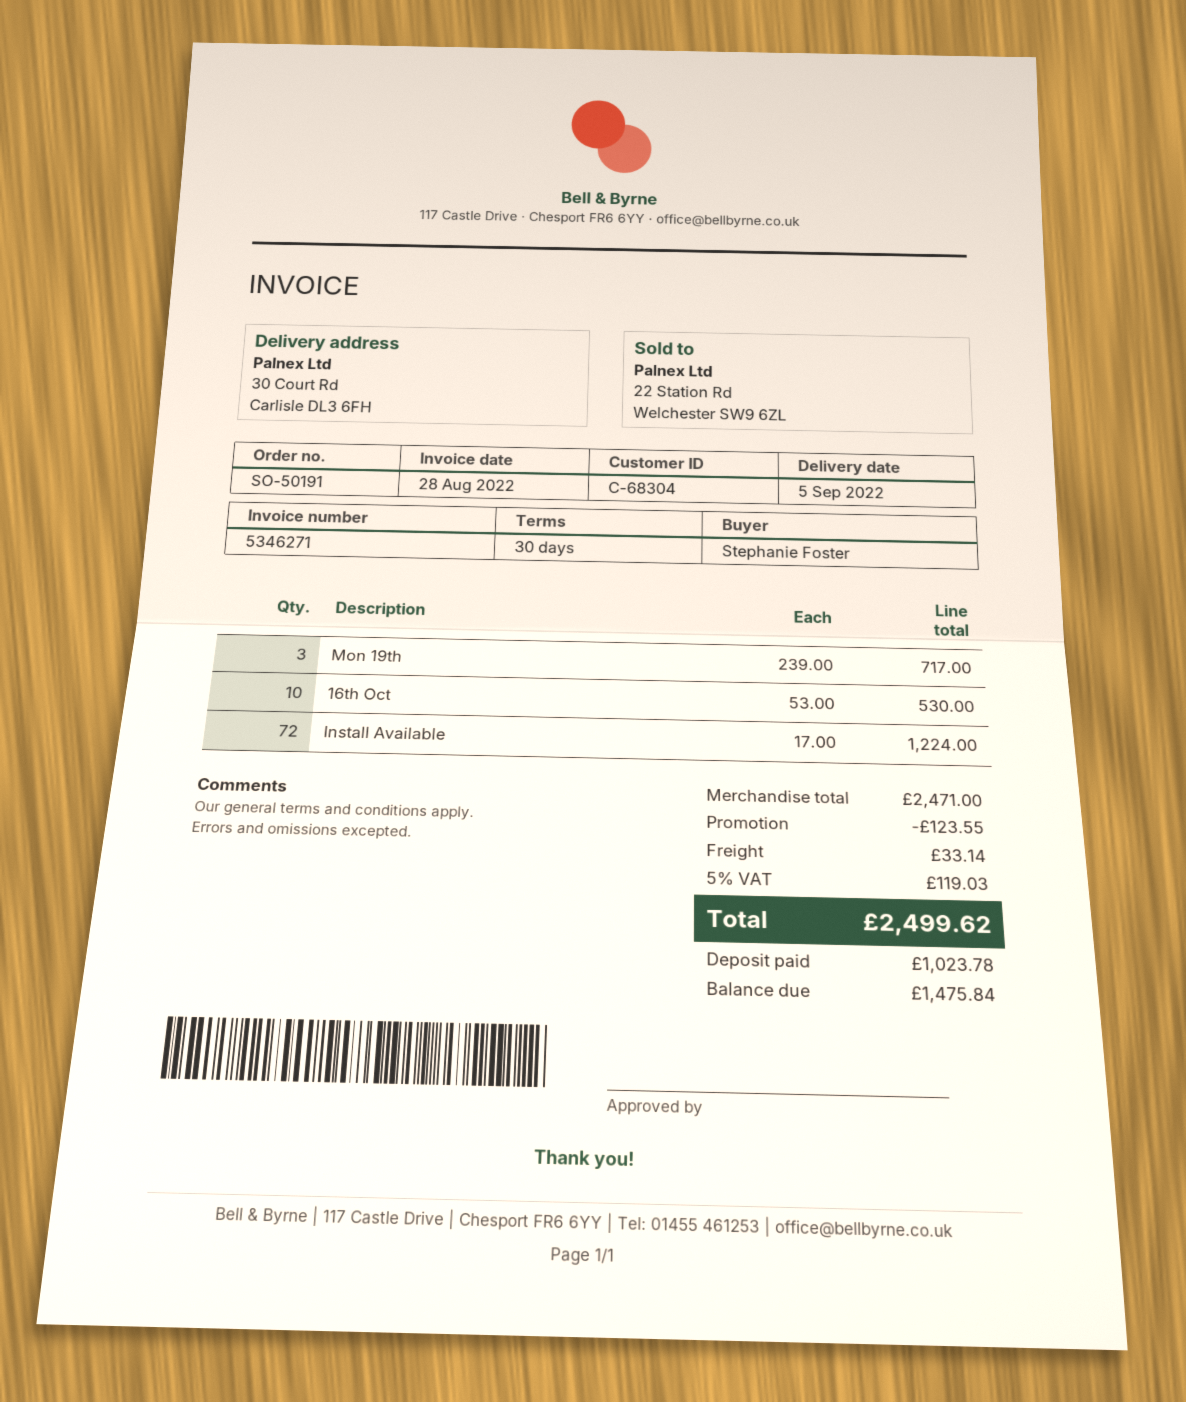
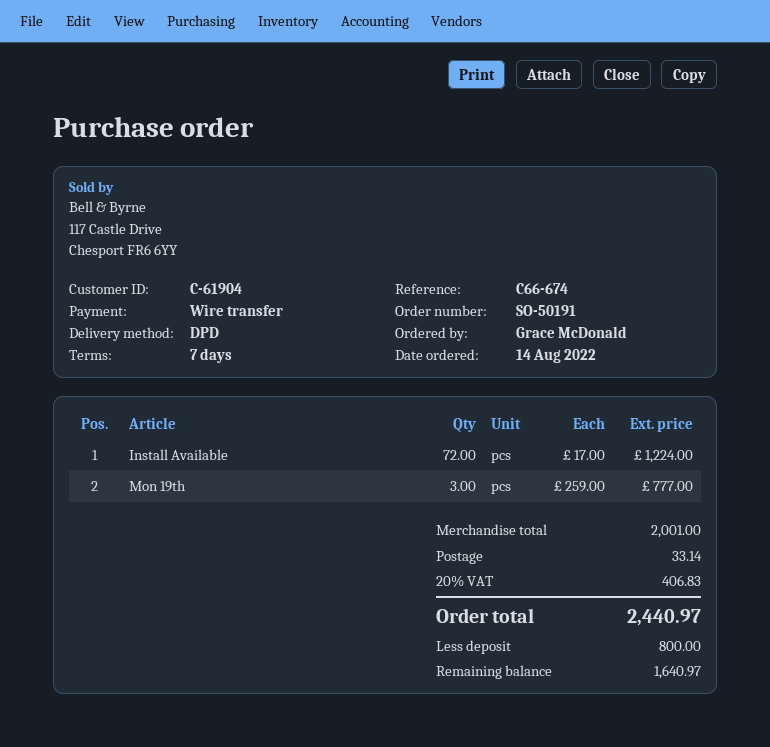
payment terms: 30 days -> 7 days
customer number: C-68304 -> C-61904
ordered by: Stephanie Foster -> Grace McDonald
Mon 19th: 3 x 239.00 = 717.00 -> 3 x 259.00 = 777.00
16th Oct: 10 x 53.00 = 530.00 -> none
subtotal: 2471.00 -> 2001.00
discount: 123.55 -> none
tax: 5% = 119.03 -> 20% = 406.83
total: 2499.62 -> 2440.97
deposit: 1023.78 -> 800.00
balance: 1475.84 -> 1640.97

